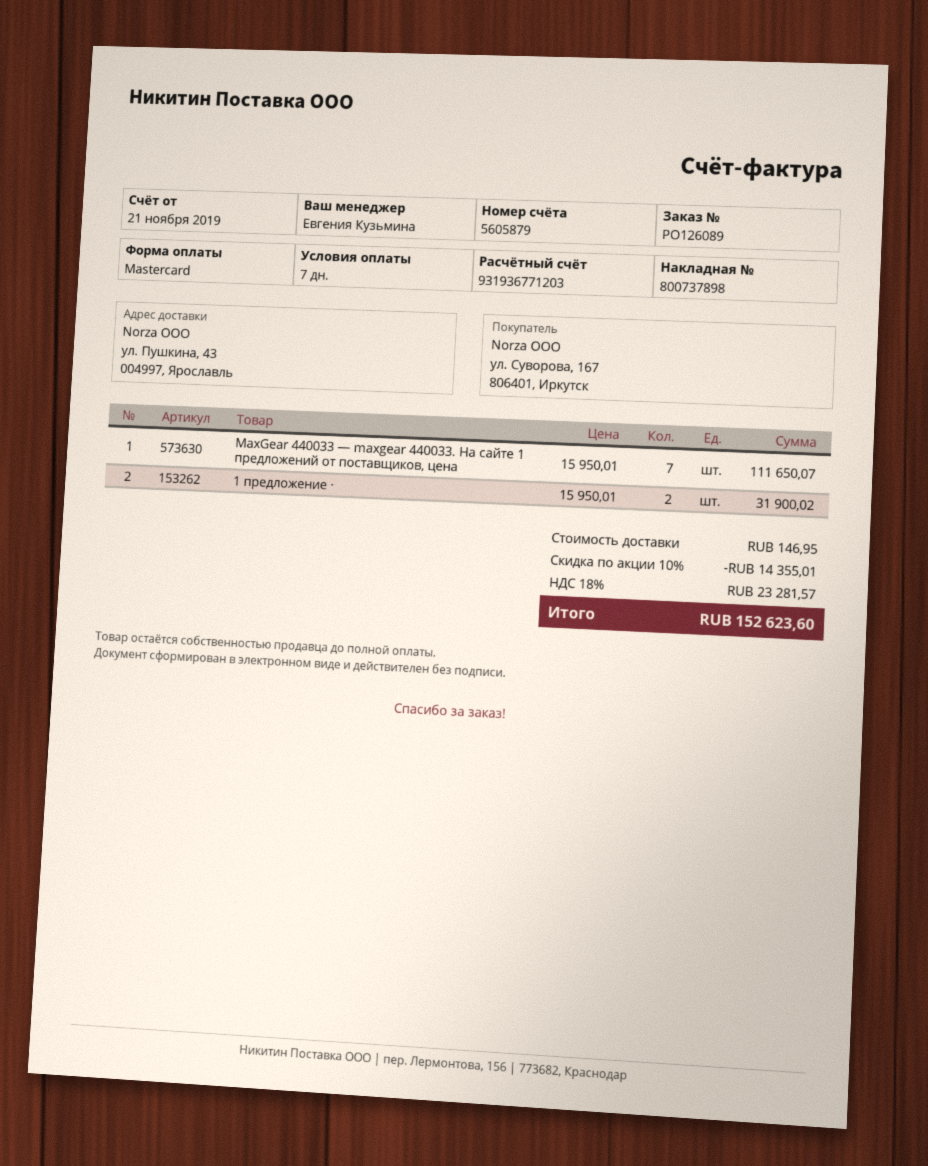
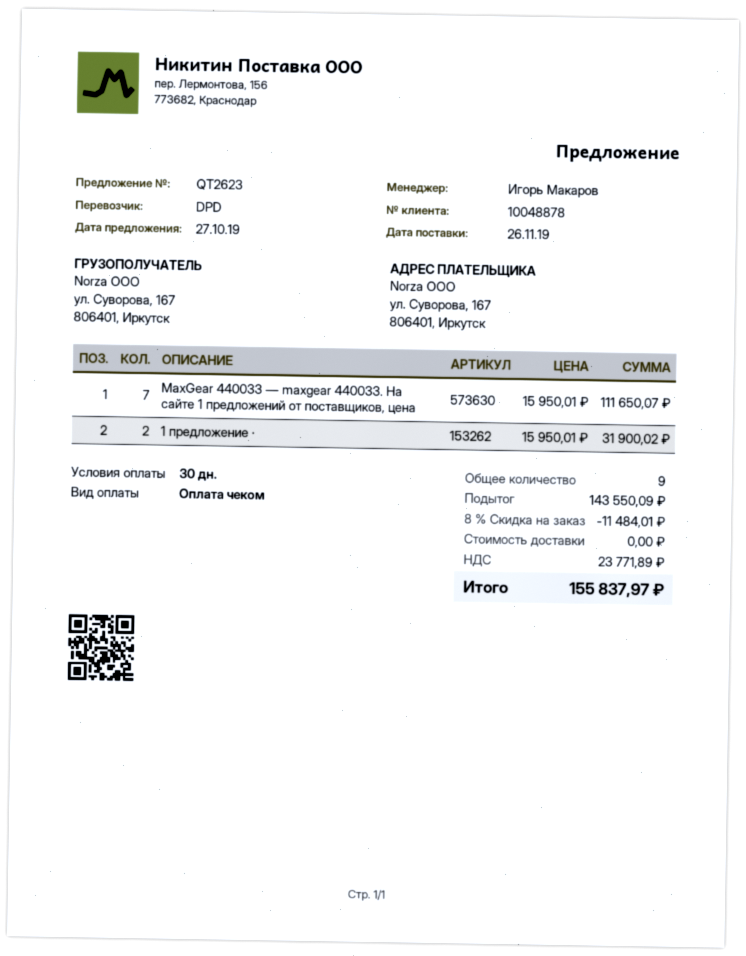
payment terms: 7 days -> 30 days
sales rep: Евгения Кузьмина -> Игорь Макаров
payment method: Mastercard -> cheque
ship to: ул. Пушкина, 43, 004997, Ярославль -> ул. Суворова, 167, 806401, Иркутск
discount: 10% = 14355.01 -> 8% = 11484.01
shipping: 146.95 -> 0.00
tax: 23281.57 -> 23771.89
total: 152623.60 -> 155837.97

